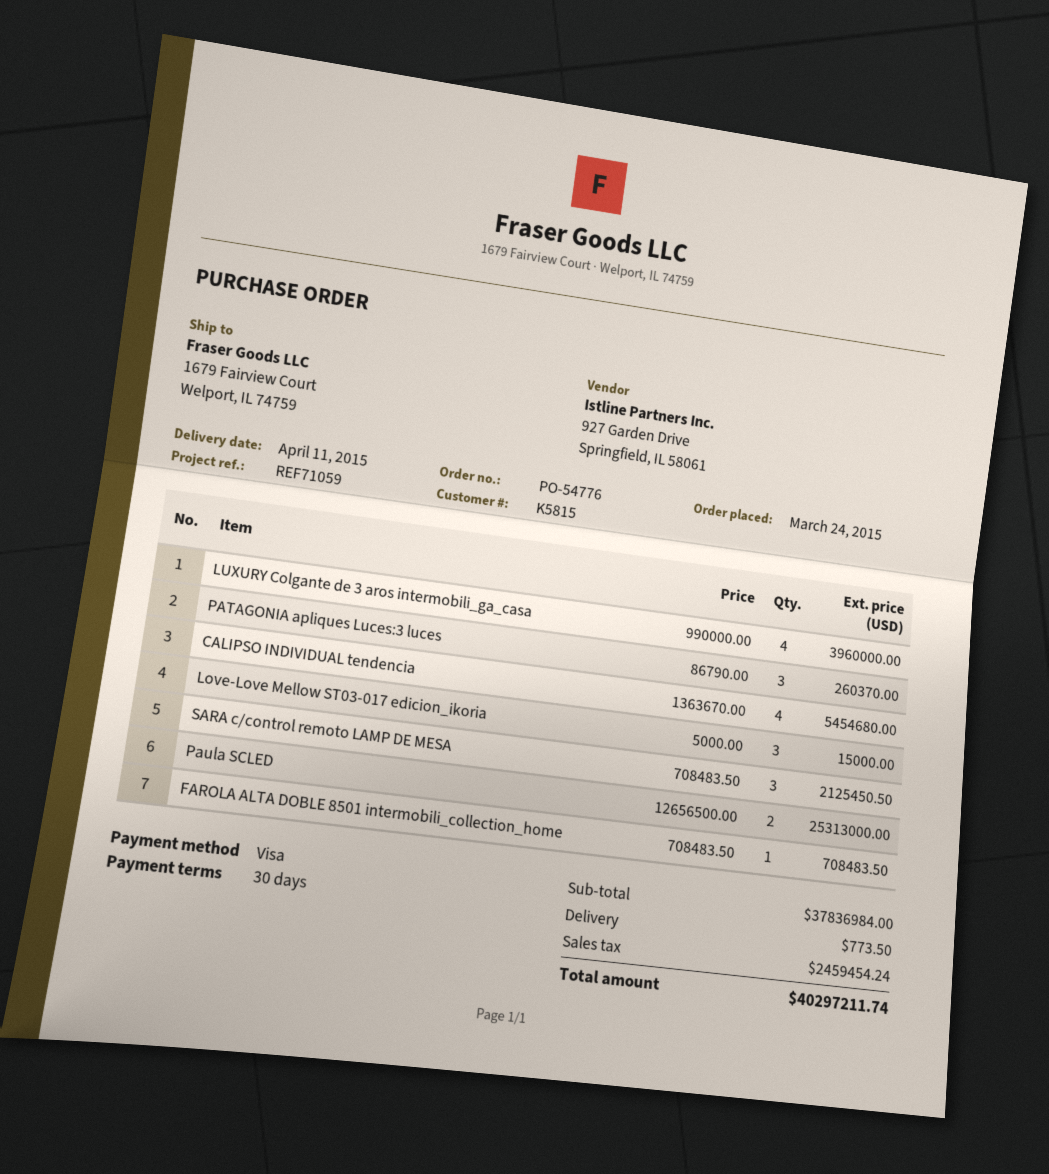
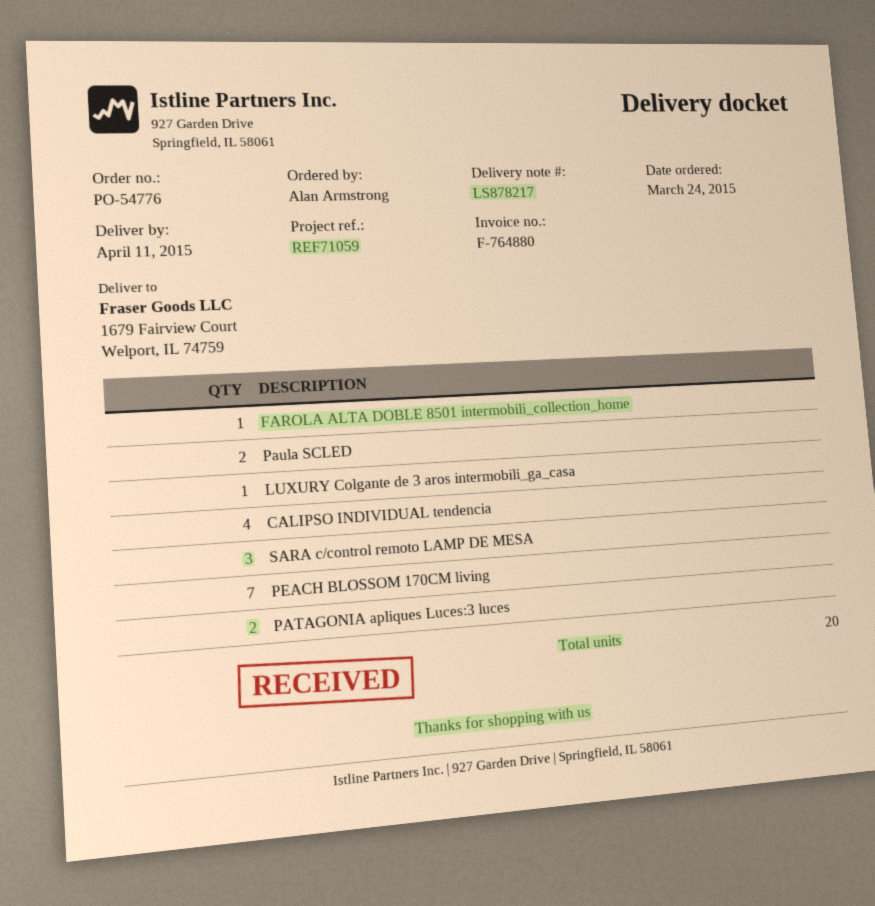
LUXURY Colgante de 3 aros intermobili_ga_casa: 4 -> 1
PATAGONIA apliques Luces:3 luces: 3 -> 2
Love-Love Mellow ST03-017 edicion_ikoria: 3 -> none
PEACH BLOSSOM 170CM living: none -> 7

